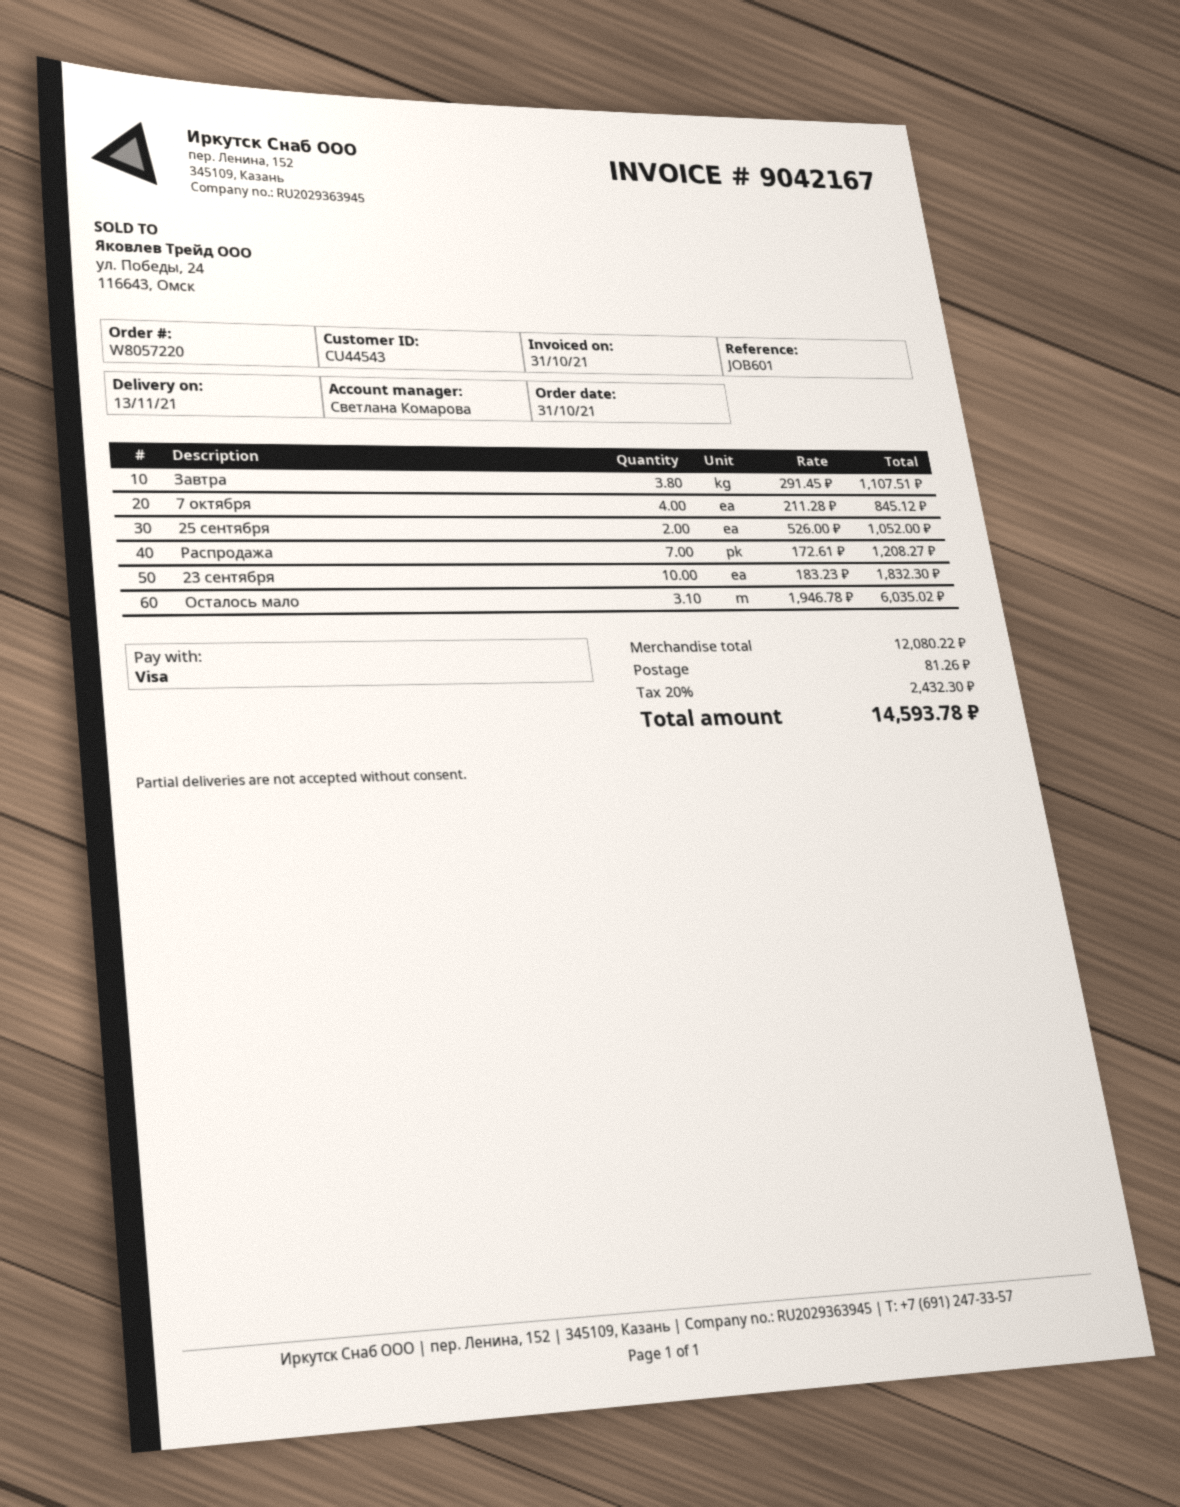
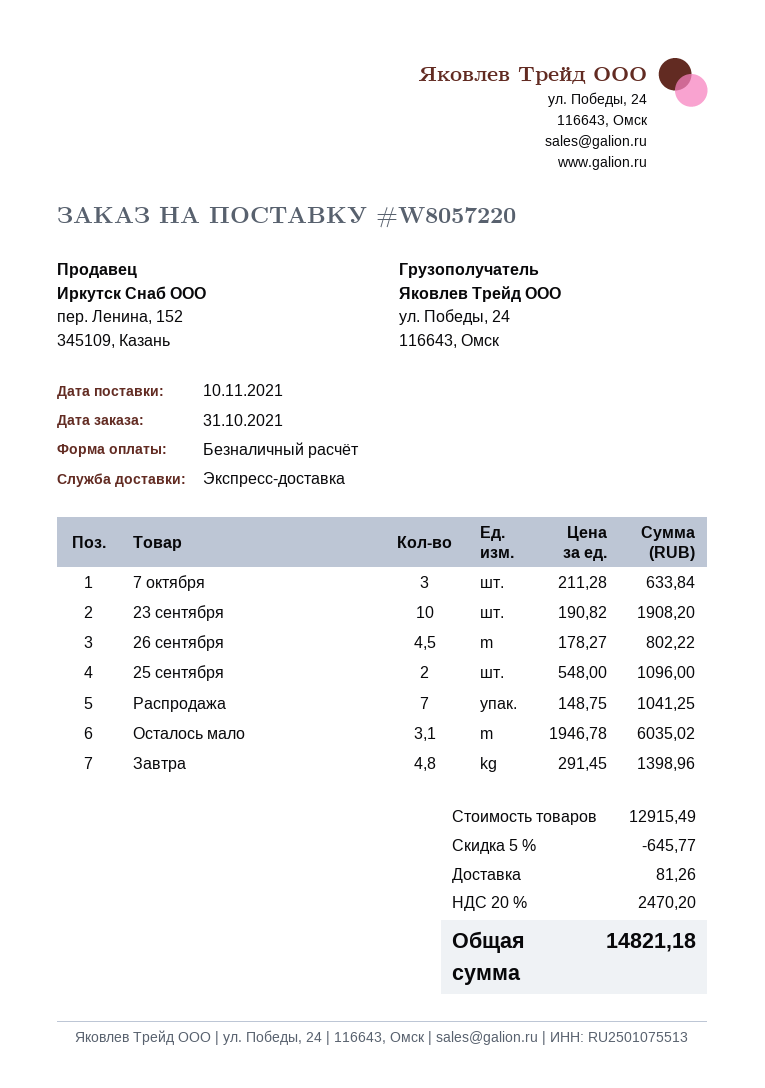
delivery date: 2021-11-13 -> 2021-11-10
payment method: Visa -> bank transfer
Завтра: 3.8 x 291.45 = 1107.51 -> 4.8 x 291.45 = 1398.96
7 октября: 4 x 211.28 = 845.12 -> 3 x 211.28 = 633.84
25 сентября: 2 x 526.00 = 1052.00 -> 2 x 548.00 = 1096.00
Распродажа: 7 x 172.61 = 1208.27 -> 7 x 148.75 = 1041.25
23 сентября: 10 x 183.23 = 1832.30 -> 10 x 190.82 = 1908.20
26 сентября: none -> 4.5 x 178.27 = 802.22
subtotal: 12080.22 -> 12915.49
discount: none -> 5% = 645.77
tax: 20% = 2432.30 -> 20% = 2470.20
total: 14593.78 -> 14821.18

